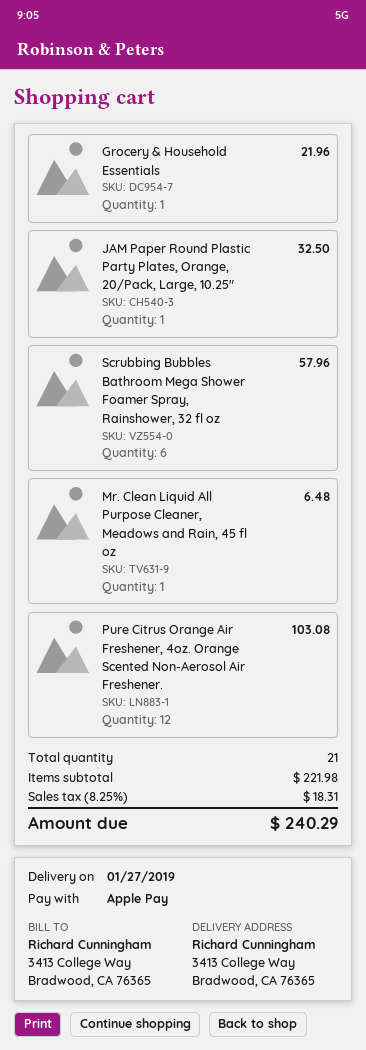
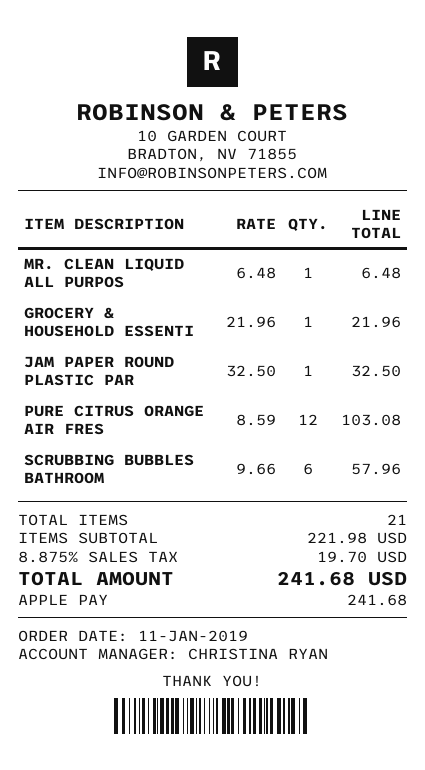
tax: 8.25% = 18.31 -> 8.875% = 19.70
total: 240.29 -> 241.68

